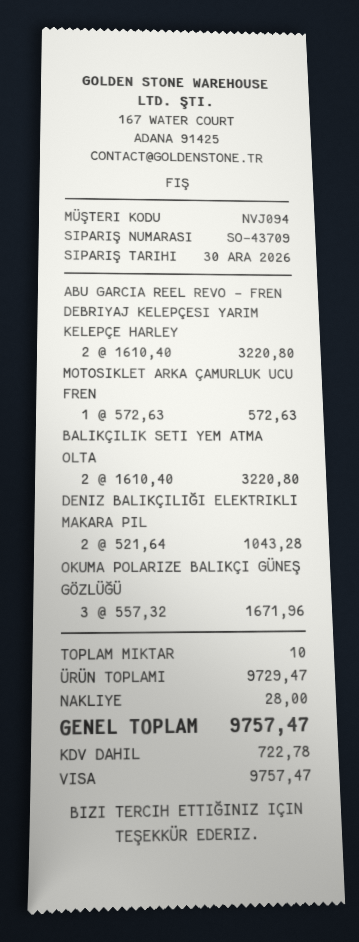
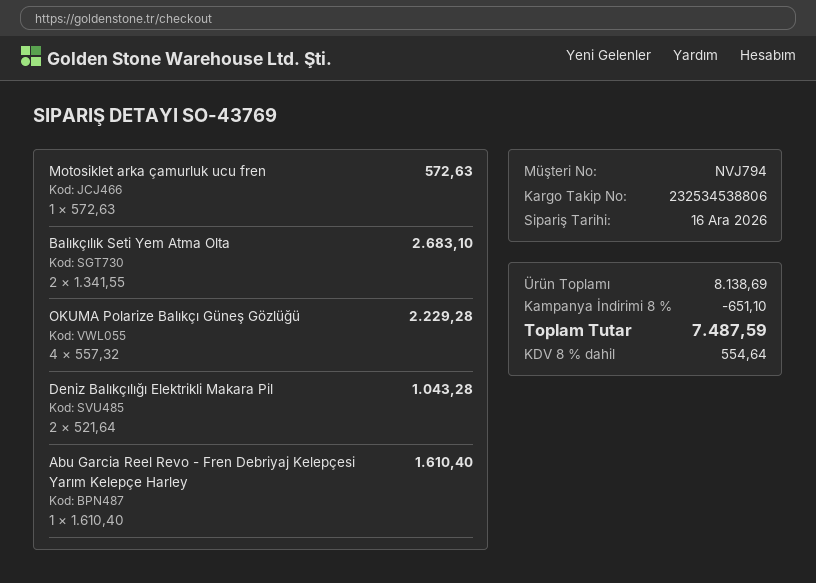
order number: SO-43709 -> SO-43769
order date: 2026-12-30 -> 2026-12-16
customer number: NVJ094 -> NVJ794
ABU GARCIA REEL REVO - FREN DEBRIYAJ KELEPÇESI YARIM KELEPÇE HARLEY: 2 x 1610.40 = 3220.80 -> 1 x 1610.40 = 1610.40
BALIKÇILIK SETI YEM ATMA OLTA: 2 x 1610.40 = 3220.80 -> 2 x 1341.55 = 2683.10
OKUMA POLARIZE BALIKÇI GÜNEŞ GÖZLÜĞÜ: 3 x 557.32 = 1671.96 -> 4 x 557.32 = 2229.28
subtotal: 9729.47 -> 8138.69
discount: none -> 8% = 651.10
shipping: 28.00 -> none
tax: 722.78 -> 554.64
total: 9757.47 -> 7487.59

